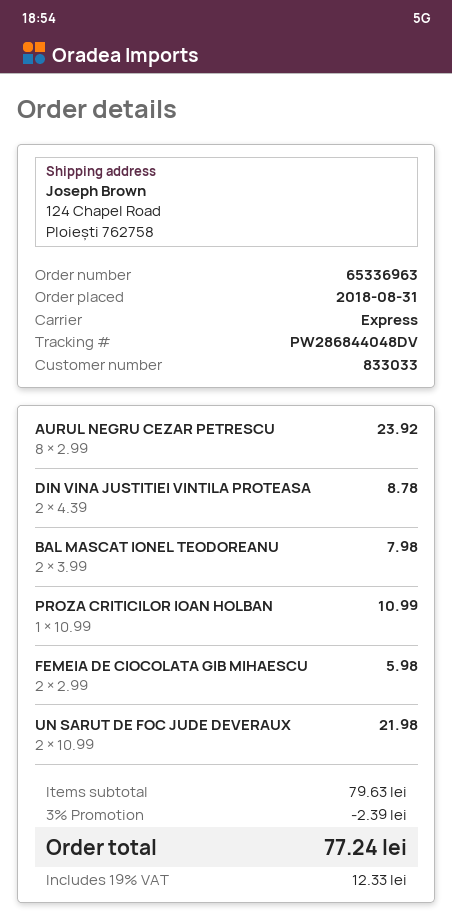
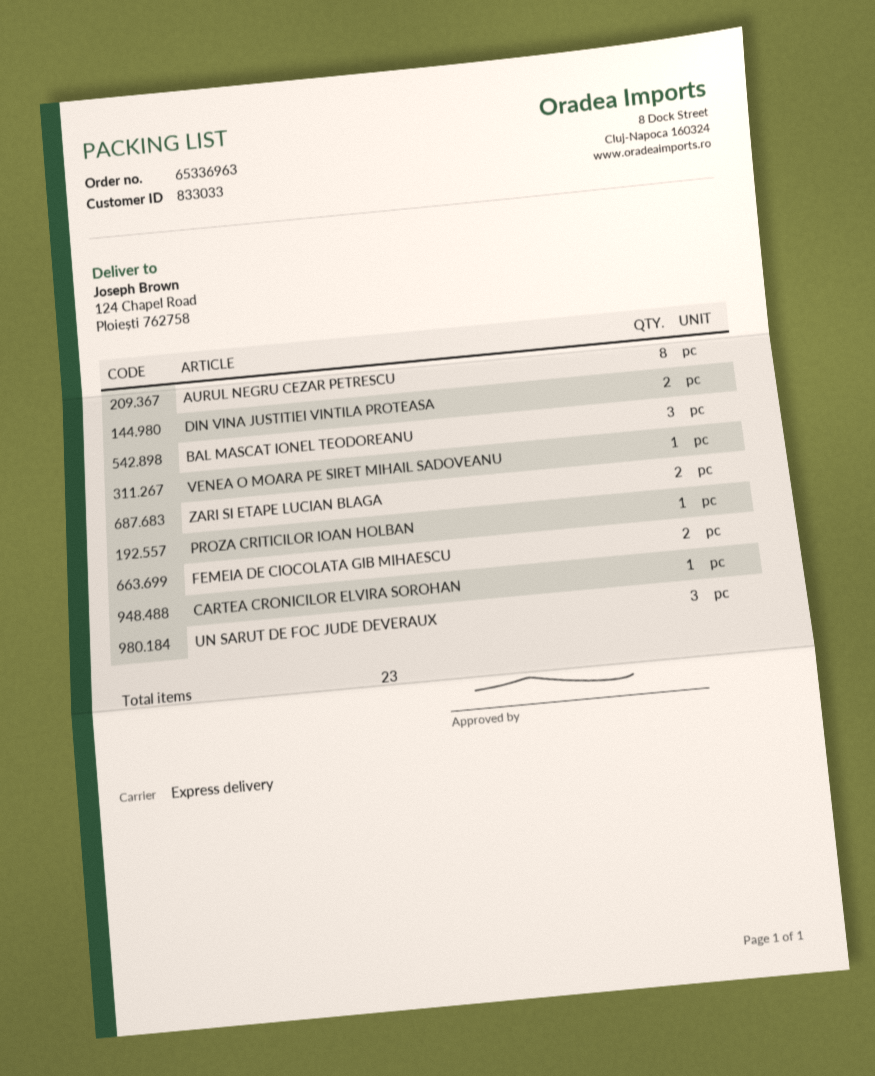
BAL MASCAT IONEL TEODOREANU: 2 -> 3
UN SARUT DE FOC JUDE DEVERAUX: 2 -> 3
VENEA O MOARA PE SIRET MIHAIL SADOVEANU: none -> 1
ZARI SI ETAPE LUCIAN BLAGA: none -> 2
CARTEA CRONICILOR ELVIRA SOROHAN: none -> 1

